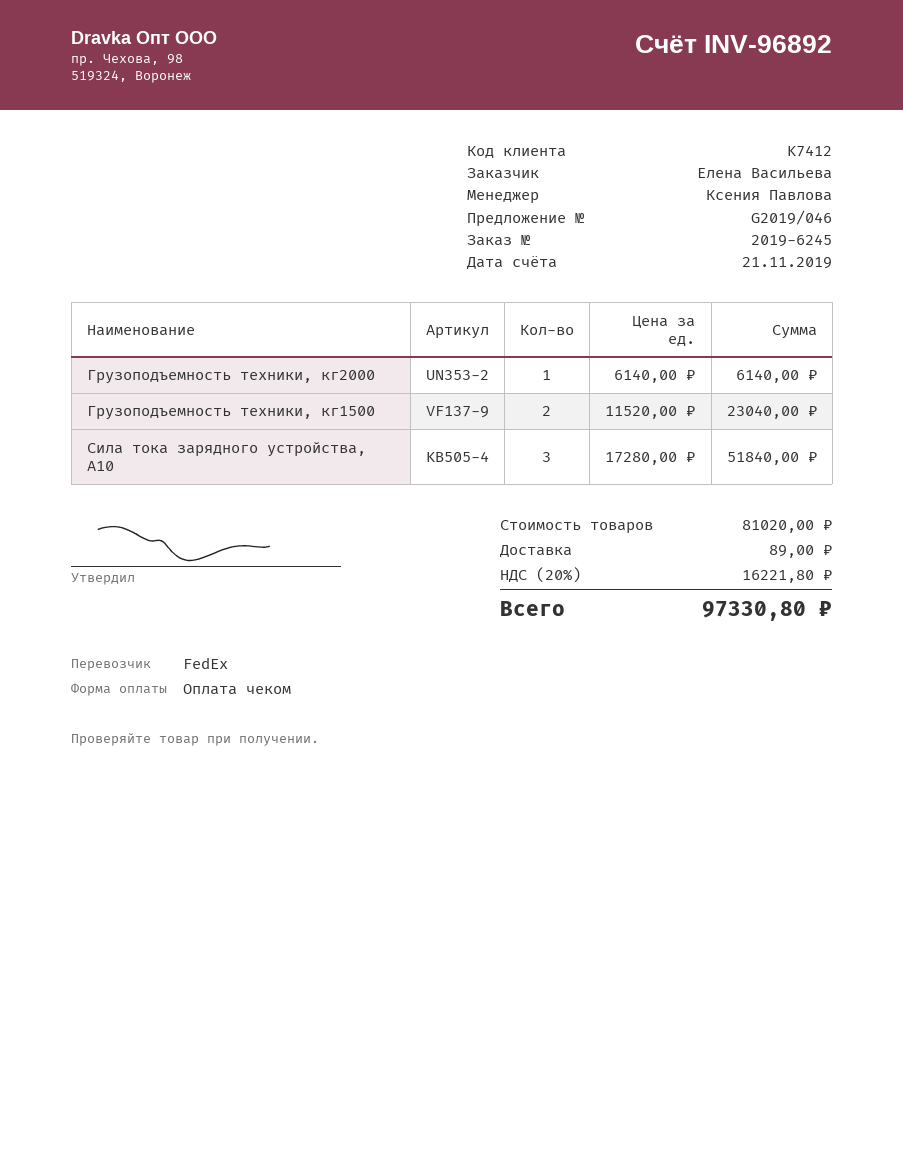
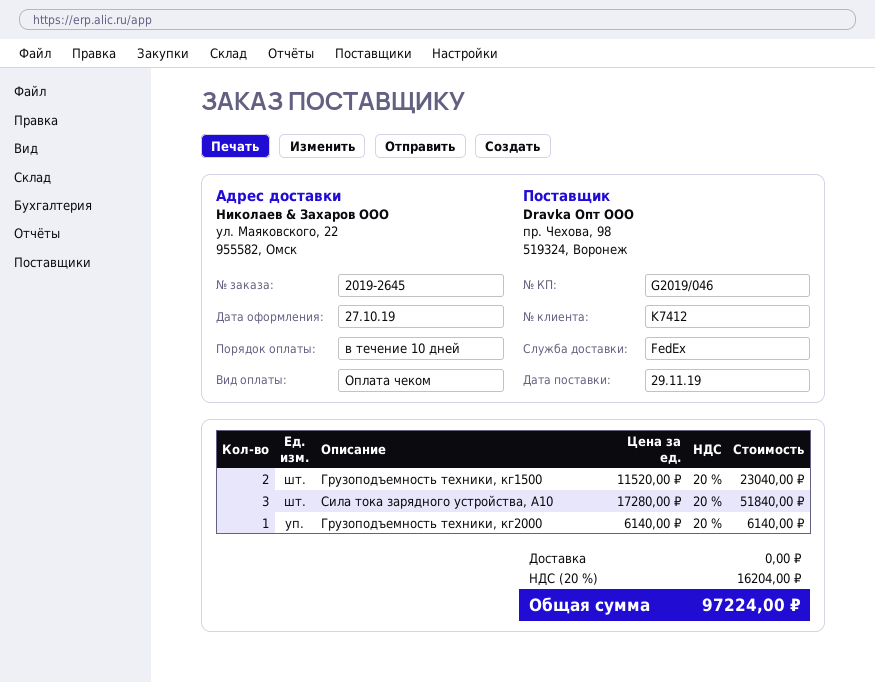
order number: 2019-6245 -> 2019-2645
shipping: 89.00 -> 0.00
tax: 20% = 16221.80 -> 20% = 16204.00
total: 97330.80 -> 97224.00

